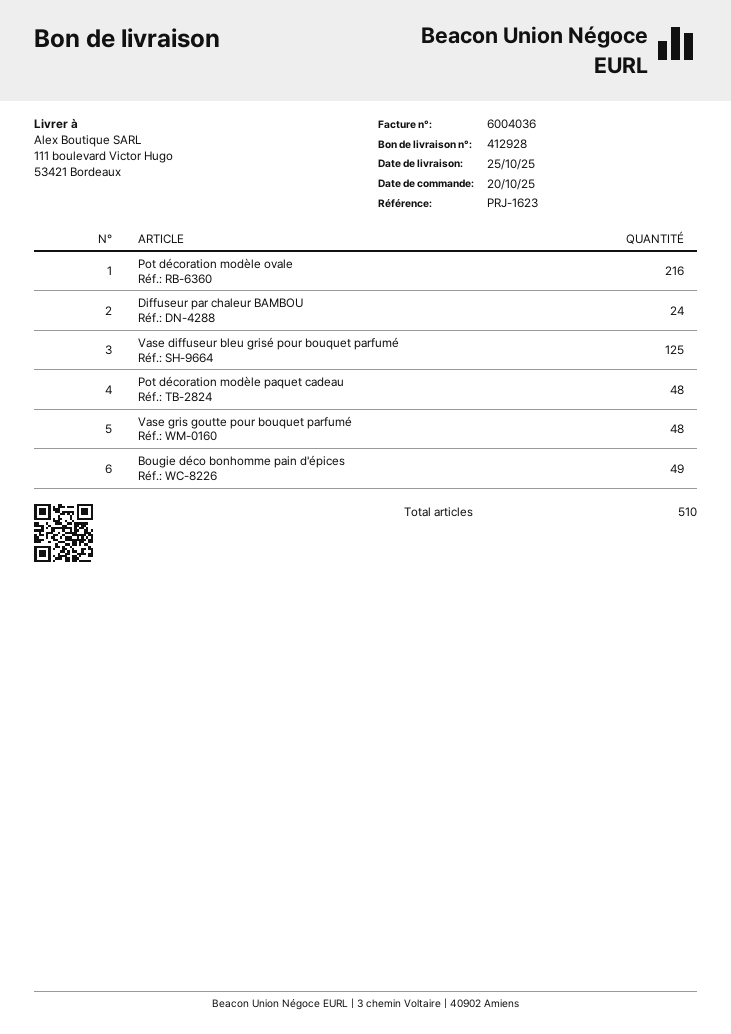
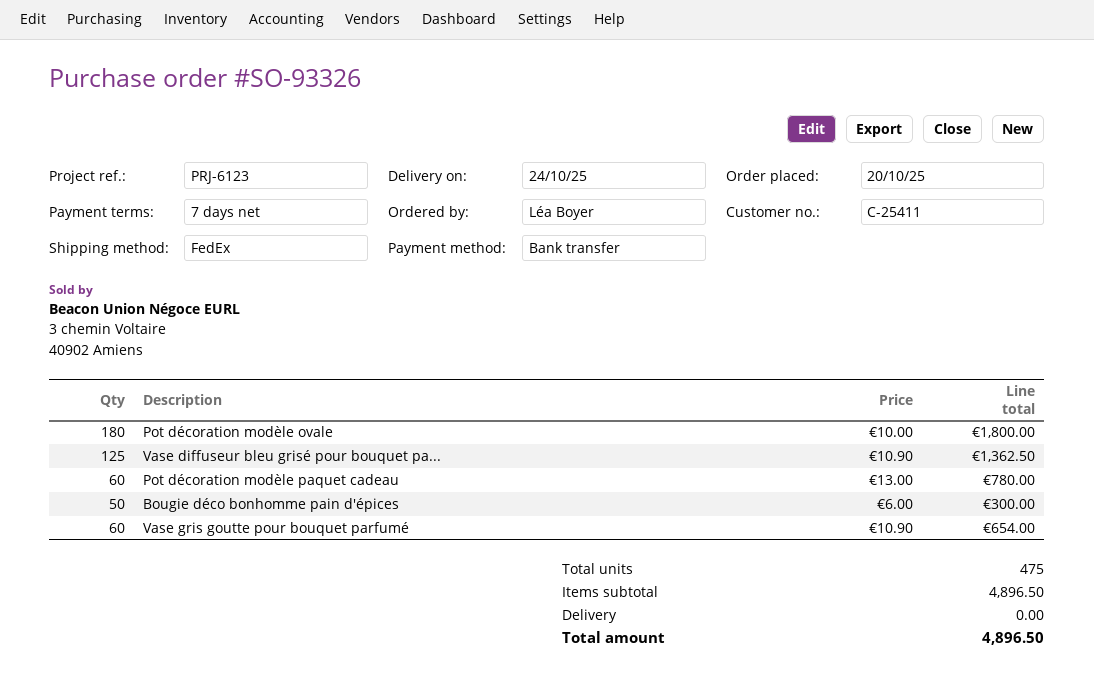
delivery date: 2025-10-25 -> 2025-10-24
reference: PRJ-1623 -> PRJ-6123
Pot décoration modèle ovale: 216 -> 180
Diffuseur par chaleur BAMBOU: 24 -> none
Pot décoration modèle paquet cadeau: 48 -> 60
Vase gris goutte pour bouquet parfumé: 48 -> 60
Bougie déco bonhomme pain d'épices: 49 -> 50
total quantity: 510 -> 475

